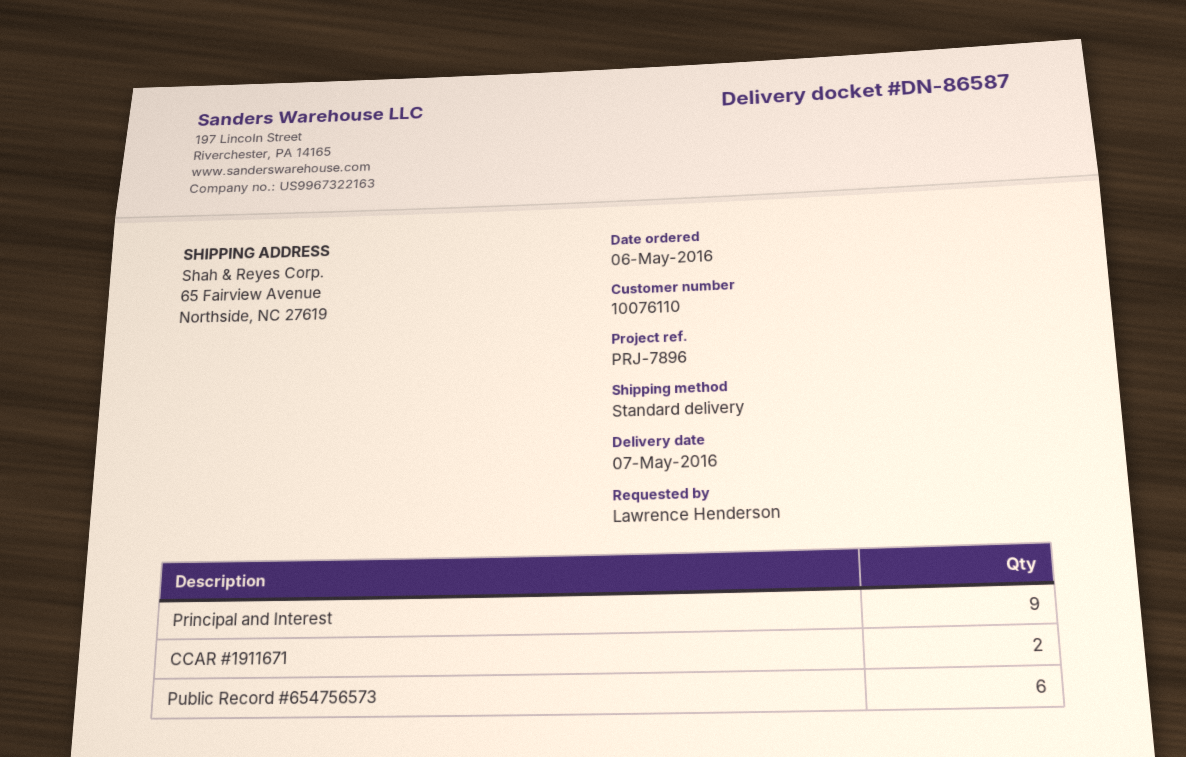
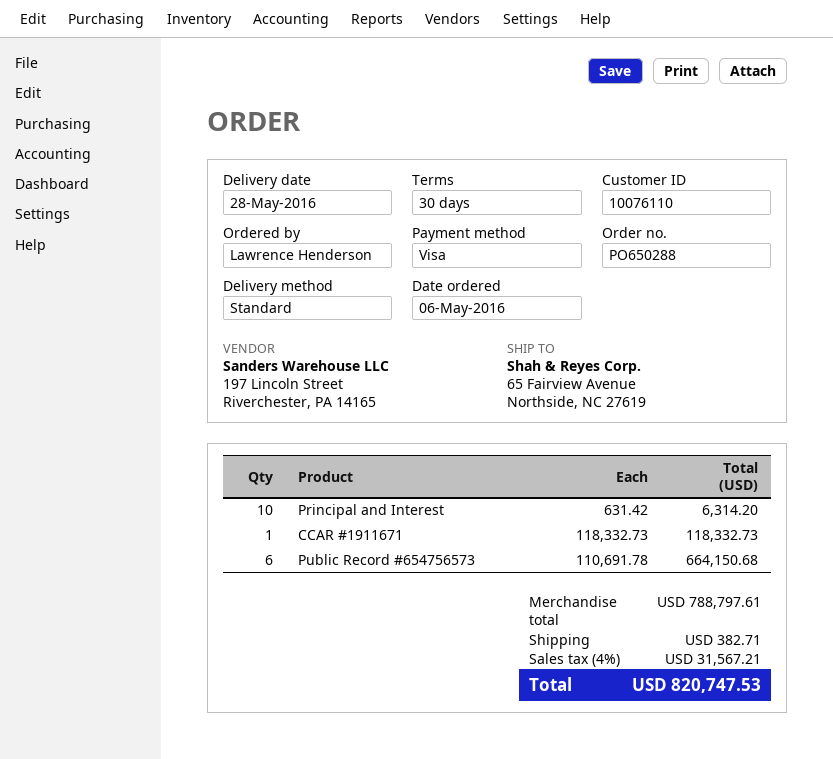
delivery date: 2016-05-07 -> 2016-05-28
Principal and Interest: 9 -> 10
CCAR #1911671: 2 -> 1

